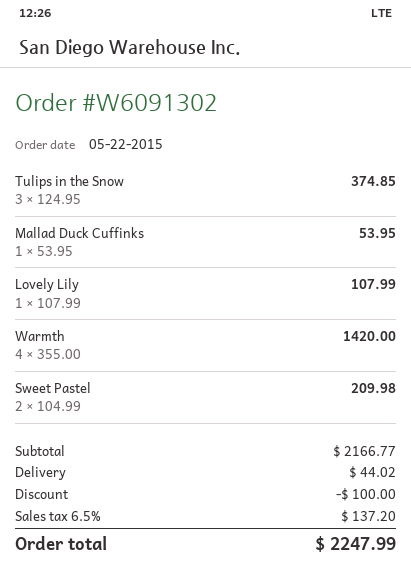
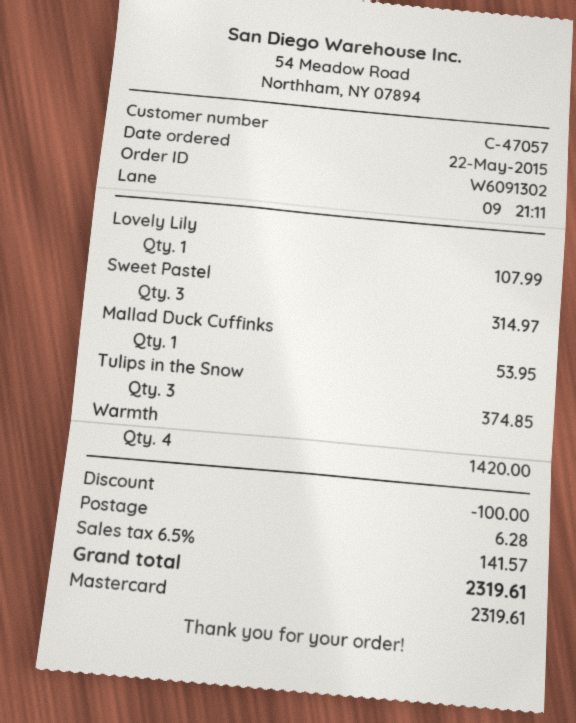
Sweet Pastel: 2 for 209.98 -> 3 for 314.97
shipping: 44.02 -> 6.28
tax: 6.5% = 137.20 -> 6.5% = 141.57
total: 2247.99 -> 2319.61

